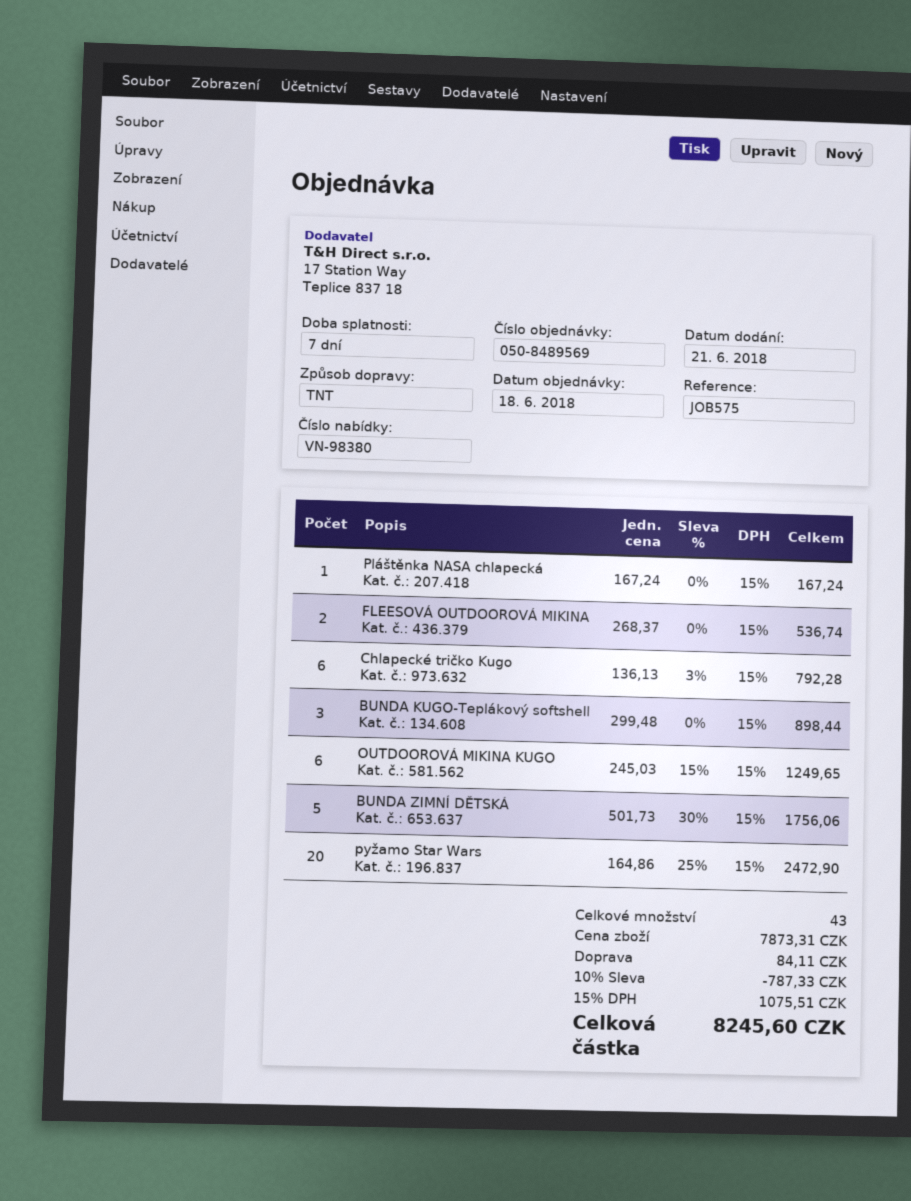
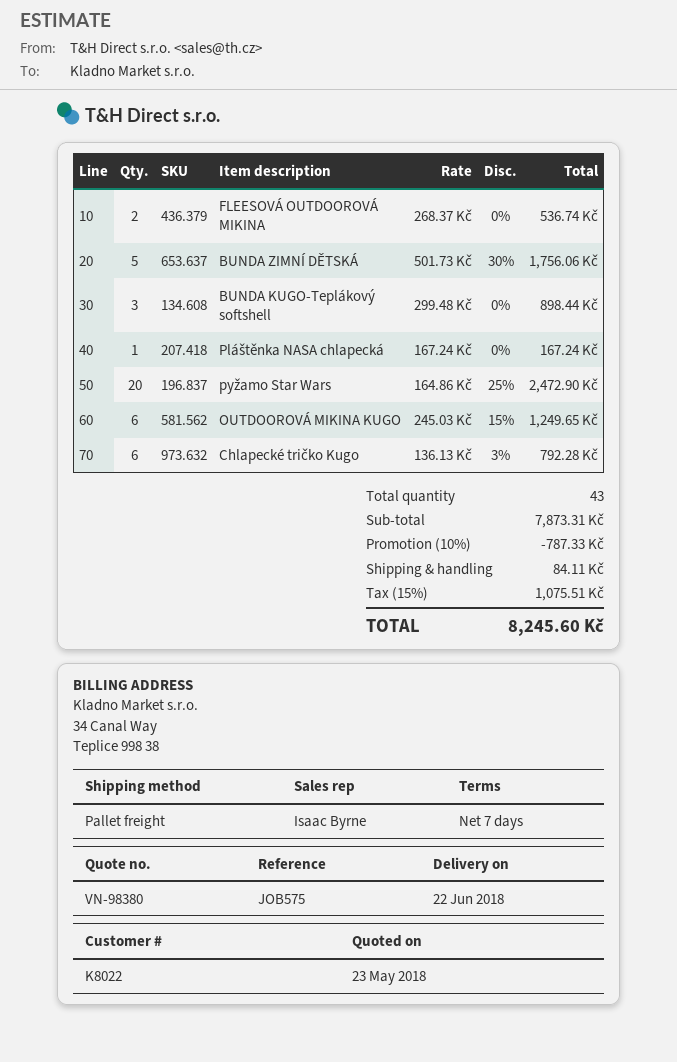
delivery date: 2018-06-21 -> 2018-06-22
shipping method: TNT -> pallet freight

